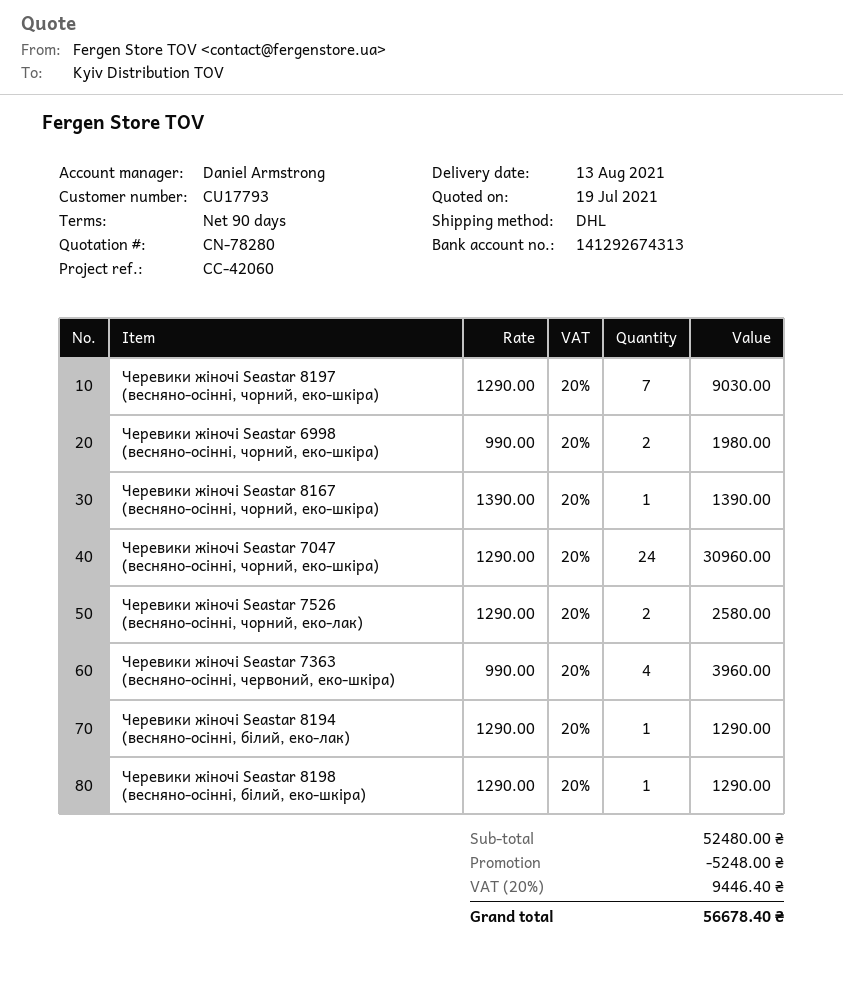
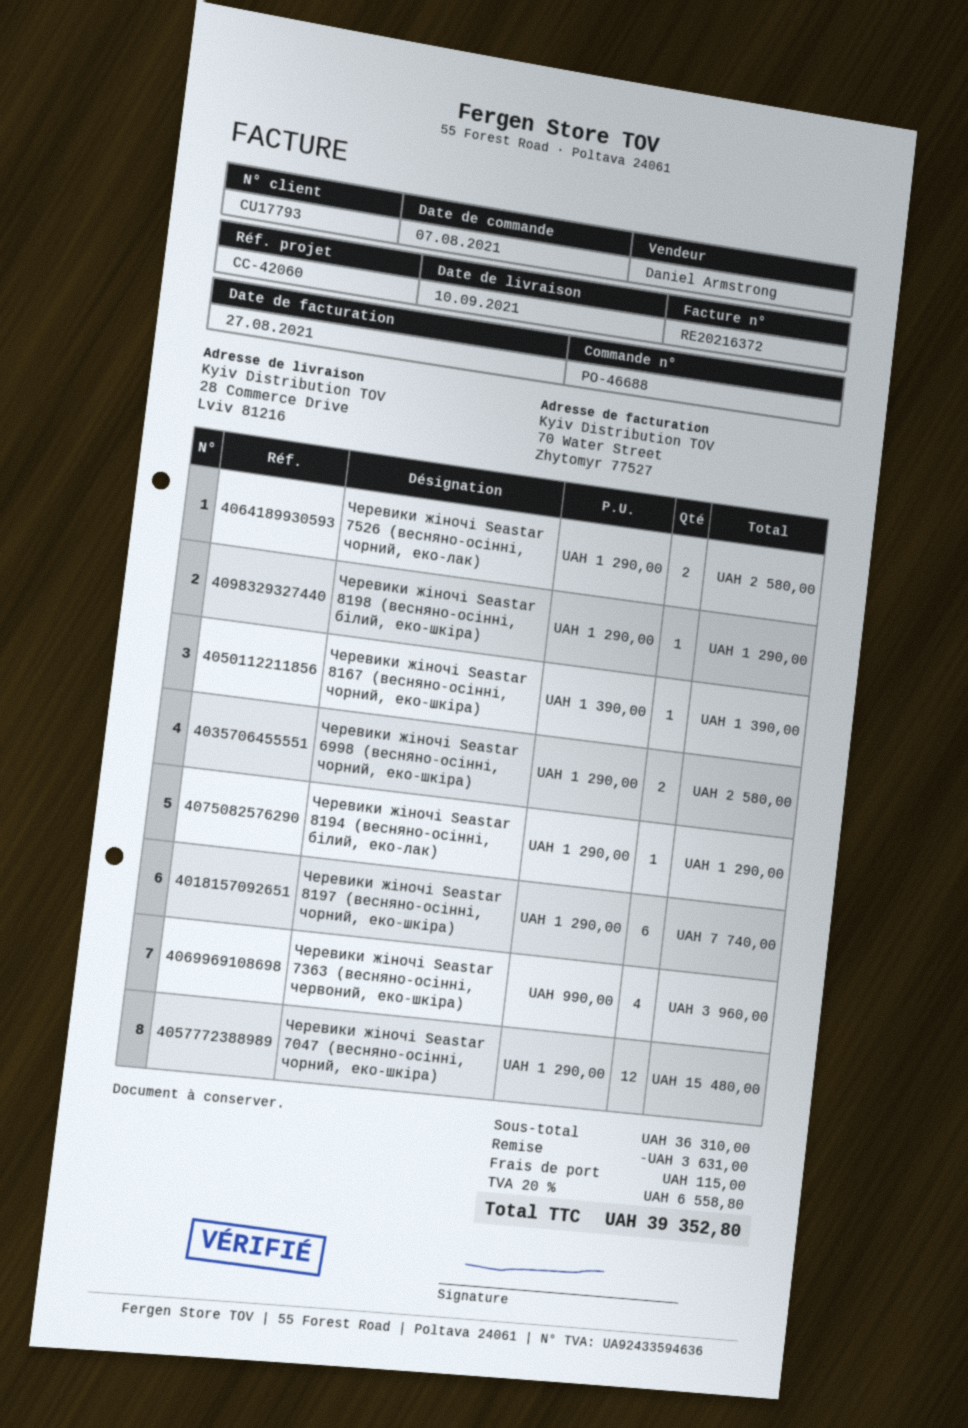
delivery date: 2021-08-13 -> 2021-09-10
Черевики жіночі Seastar 8197 (весняно-осінні, чорний, еко-шкіра): 7 x 1290.00 = 9030.00 -> 6 x 1290.00 = 7740.00
Черевики жіночі Seastar 6998 (весняно-осінні, чорний, еко-шкіра): 2 x 990.00 = 1980.00 -> 2 x 1290.00 = 2580.00
Черевики жіночі Seastar 7047 (весняно-осінні, чорний, еко-шкіра): 24 x 1290.00 = 30960.00 -> 12 x 1290.00 = 15480.00
subtotal: 52480.00 -> 36310.00
discount: 5248.00 -> 3631.00
shipping: none -> 115.00
tax: 20% = 9446.40 -> 20% = 6558.80
total: 56678.40 -> 39352.80

